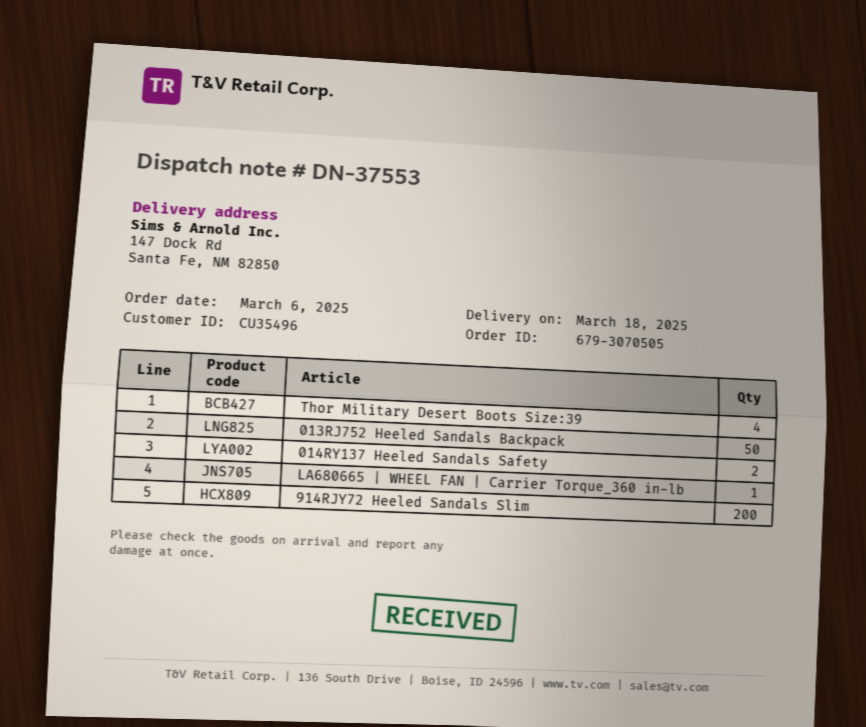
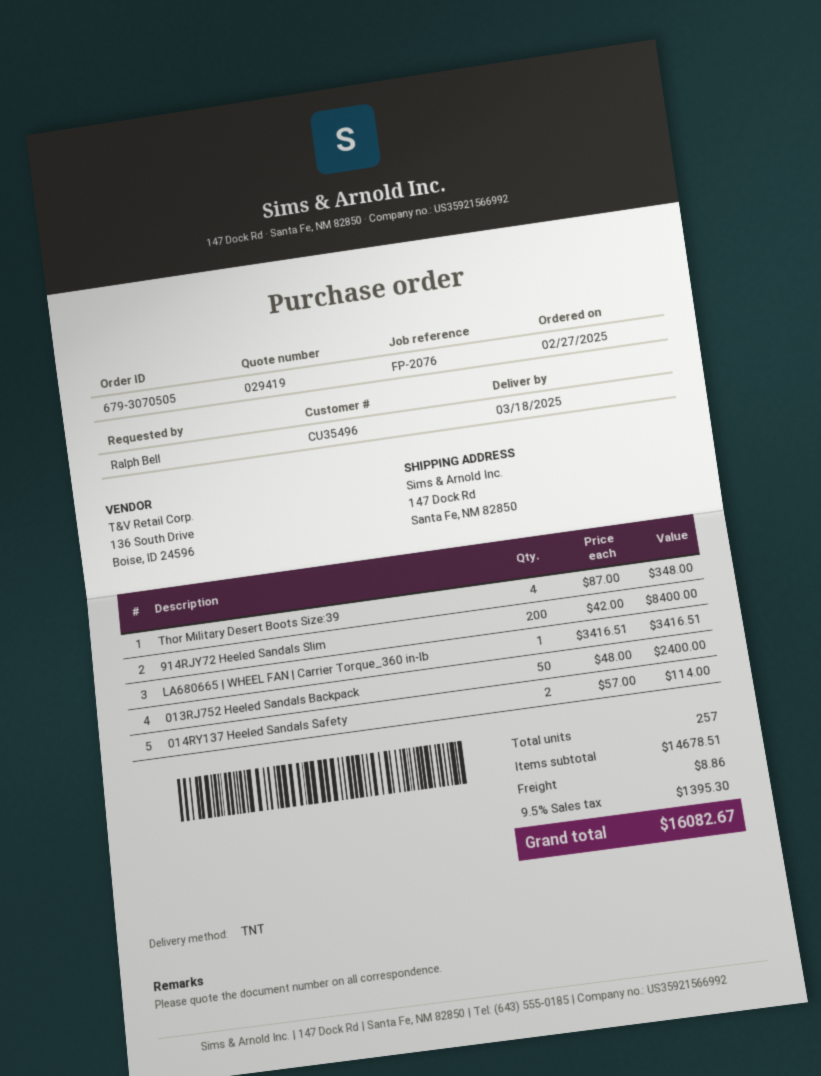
order date: 2025-03-06 -> 2025-02-27

